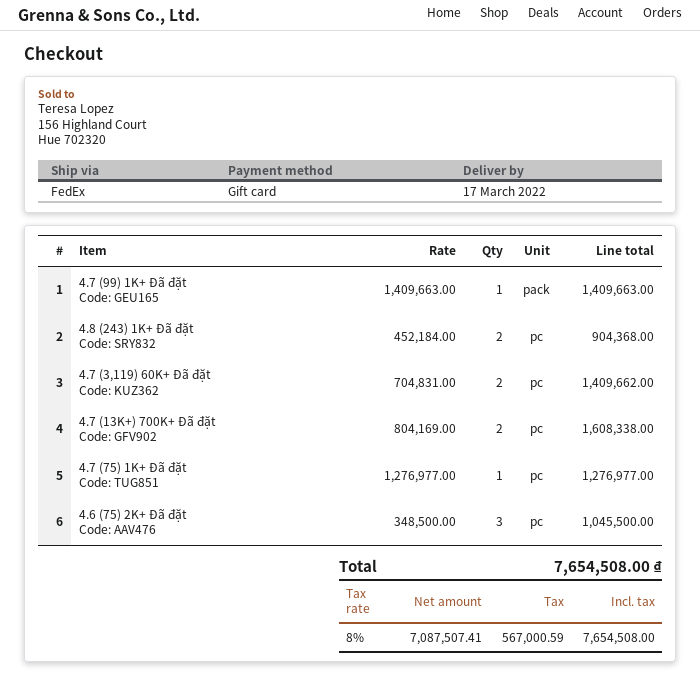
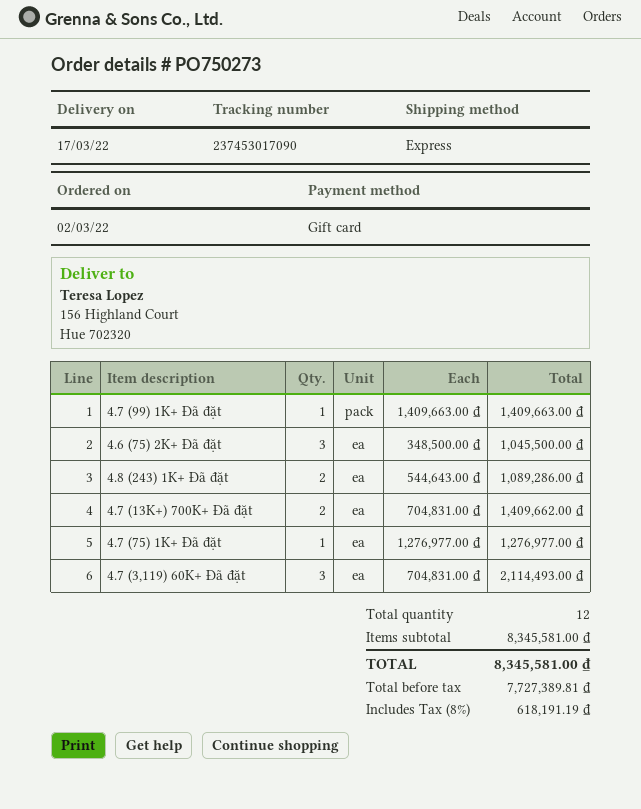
shipping method: FedEx -> express
4.8 (243) 1K+ Đã đặt: 2 x 452184.00 = 904368.00 -> 2 x 544643.00 = 1089286.00
4.7 (3,119) 60K+ Đã đặt: 2 x 704831.00 = 1409662.00 -> 3 x 704831.00 = 2114493.00
4.7 (13K+) 700K+ Đã đặt: 2 x 804169.00 = 1608338.00 -> 2 x 704831.00 = 1409662.00
net: 7087507.41 -> 7727389.81
tax: 8% = 567000.59 -> 8% = 618191.19
total: 7654508.00 -> 8345581.00

